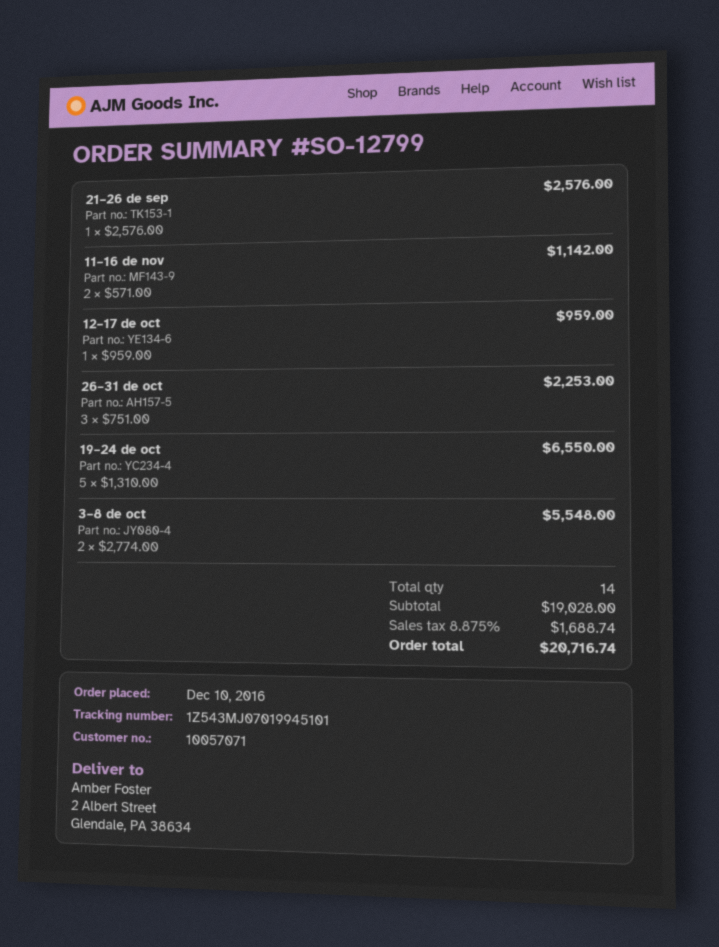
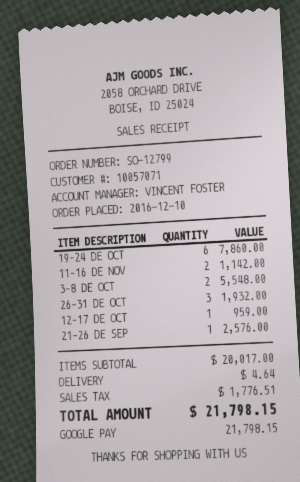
26–31 de oct: 3 for 2253.00 -> 3 for 1932.00
19–24 de oct: 5 for 6550.00 -> 6 for 7860.00
subtotal: 19028.00 -> 20017.00
shipping: none -> 4.64
tax: 1688.74 -> 1776.51
total: 20716.74 -> 21798.15

